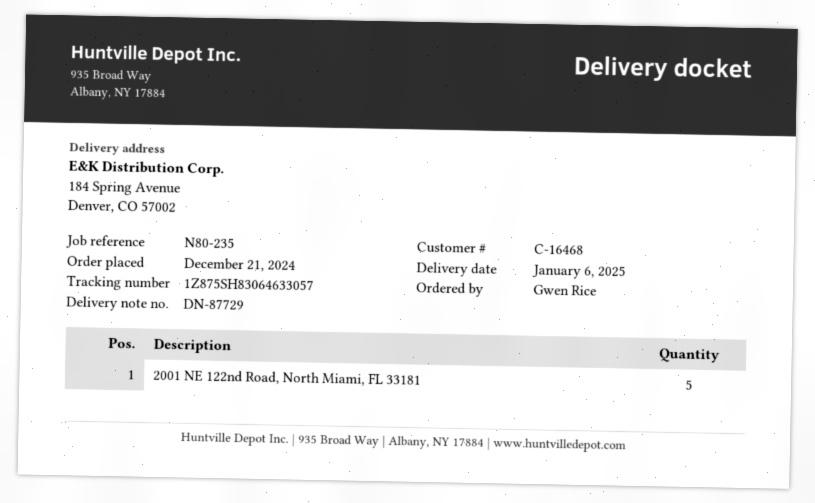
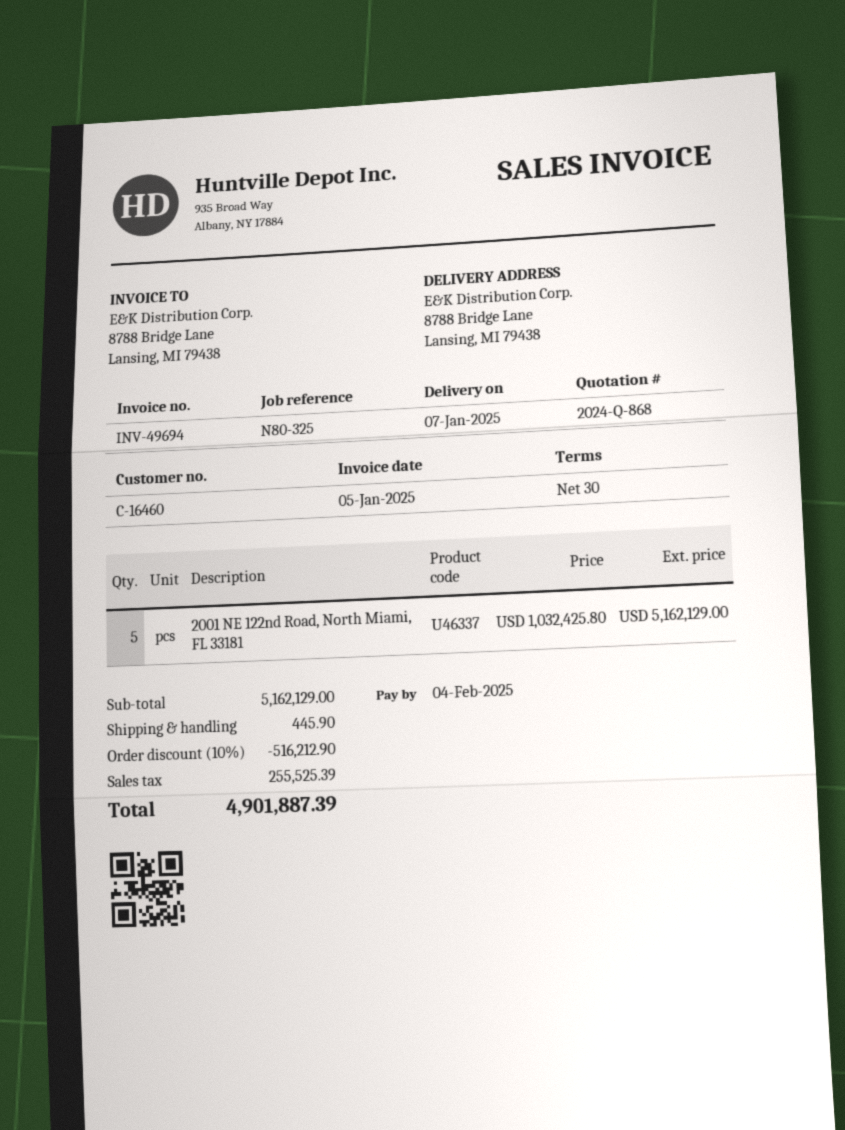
delivery date: 2025-01-06 -> 2025-01-07
customer number: C-16468 -> C-16460
reference: N80-235 -> N80-325
ship to: 184 Spring Avenue, Denver, CO 57002 -> 8788 Bridge Lane, Lansing, MI 79438

